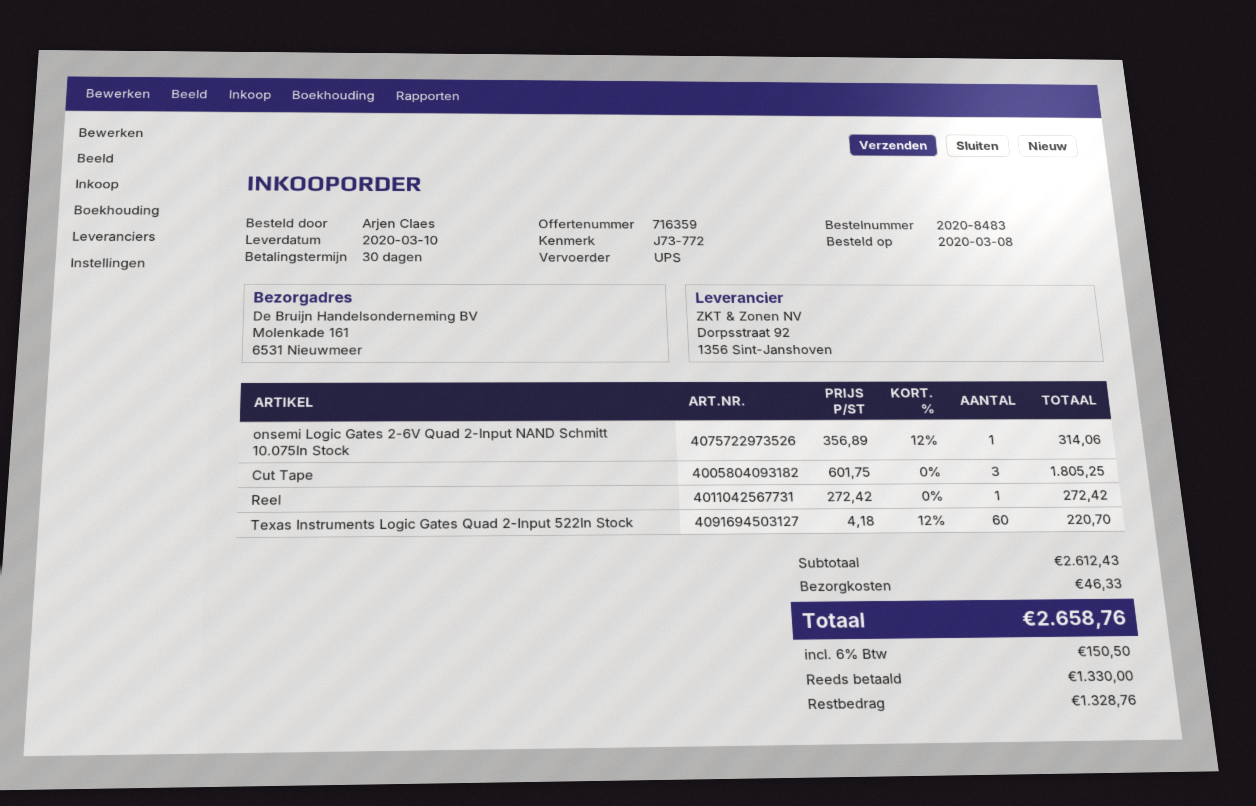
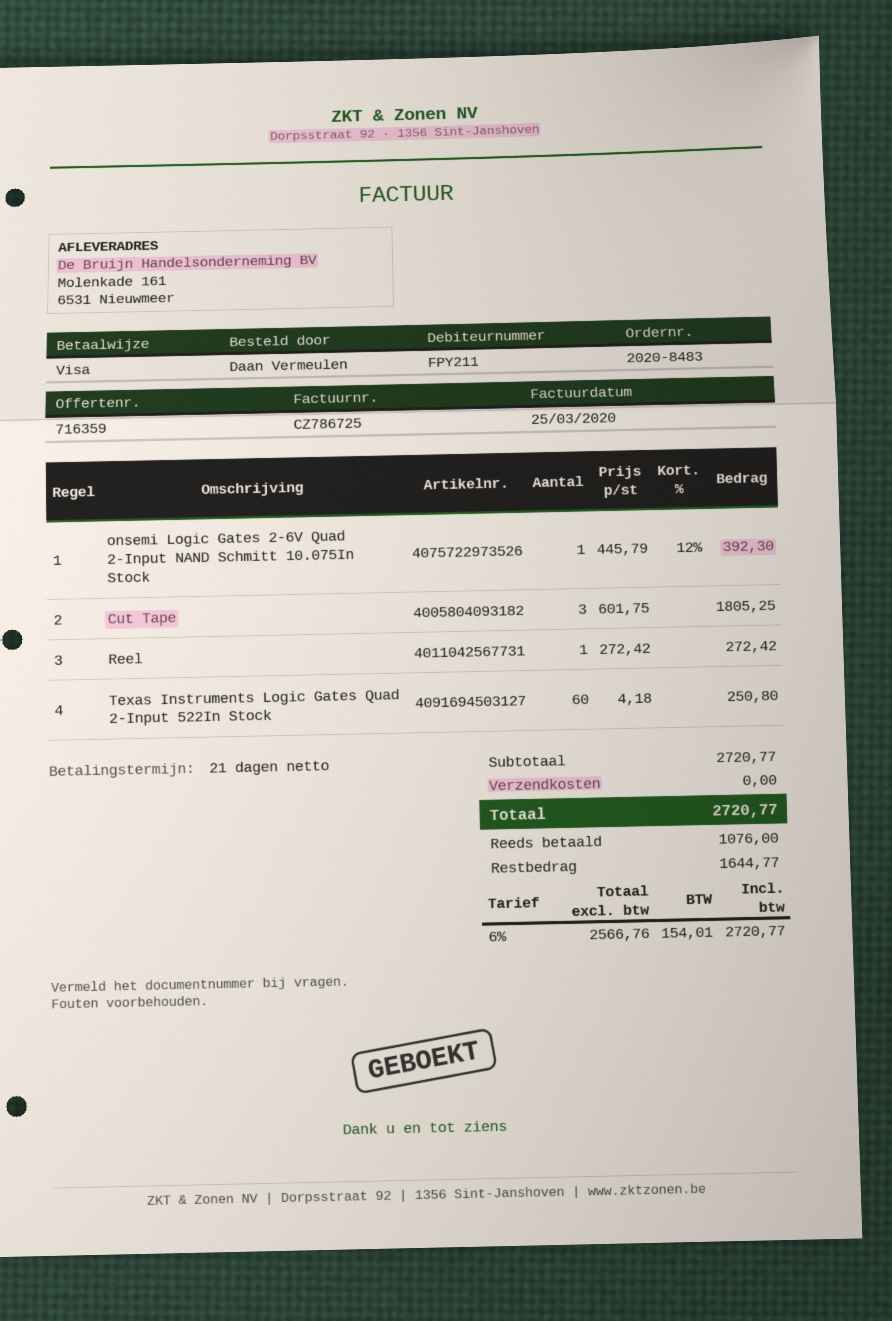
payment terms: 30 days -> 21 days
ordered by: Arjen Claes -> Daan Vermeulen
onsemi Logic Gates 2-6V Quad 2-Input NAND Schmitt 10.075In Stock: 1 x 356.89 - 12% = 314.06 -> 1 x 445.79 - 12% = 392.30
Texas Instruments Logic Gates Quad 2-Input 522In Stock: 60 x 4.18 - 12% = 220.70 -> 60 x 4.18 = 250.80
subtotal: 2612.43 -> 2720.77
shipping: 46.33 -> 0.00
tax: 6% = 150.50 -> 6% = 154.01
total: 2658.76 -> 2720.77
deposit: 1330.00 -> 1076.00
balance: 1328.76 -> 1644.77

